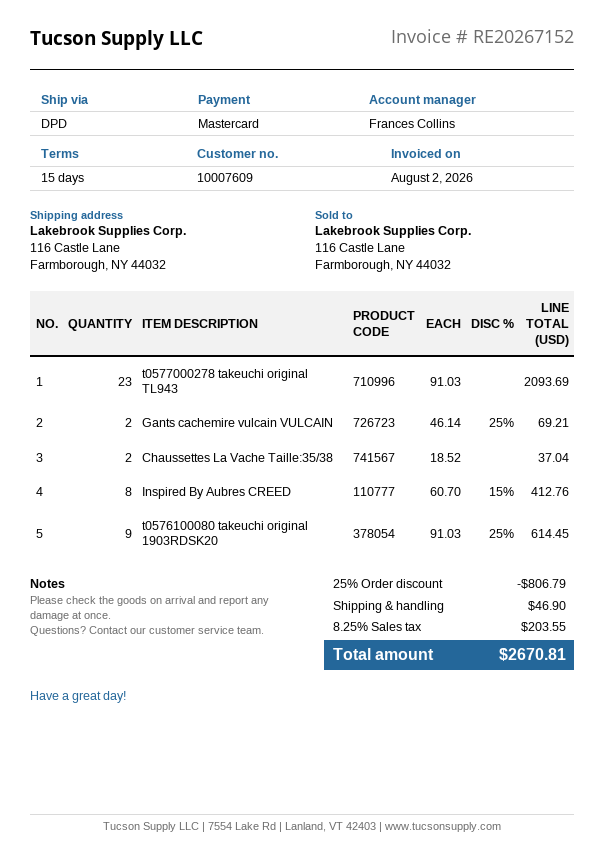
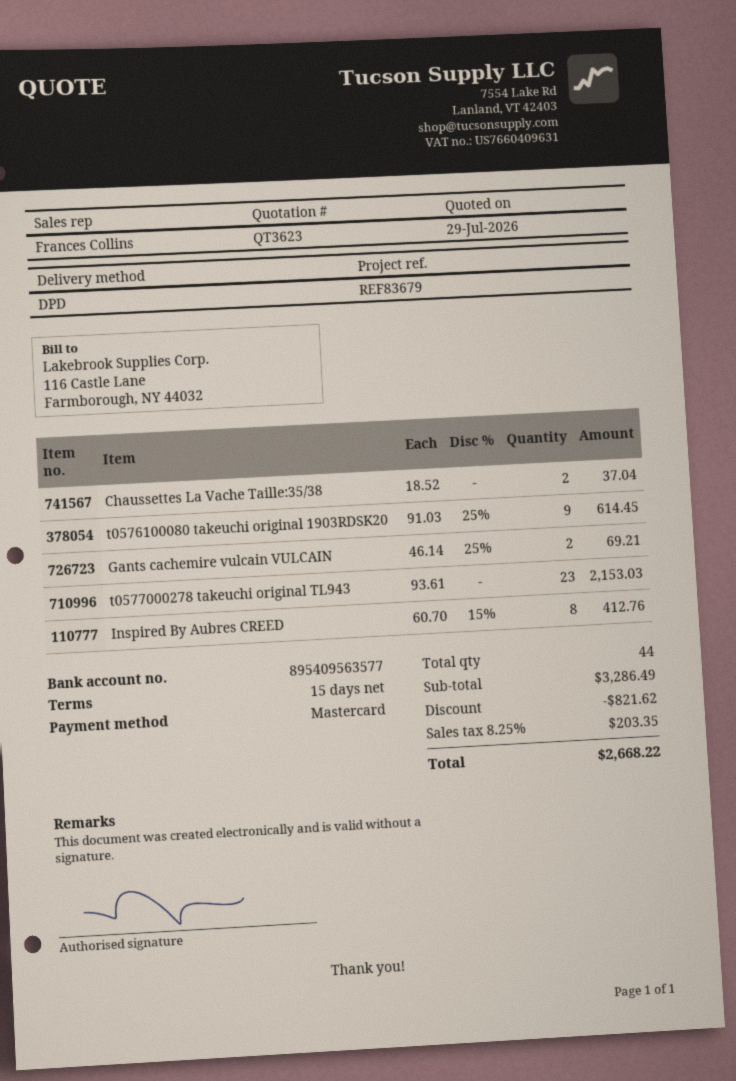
t0577000278 takeuchi original TL943: 23 x 91.03 = 2093.69 -> 23 x 93.61 = 2153.03
discount: 806.79 -> 821.62
shipping: 46.90 -> none
tax: 8.25% = 203.55 -> 8.25% = 203.35
total: 2670.81 -> 2668.22

